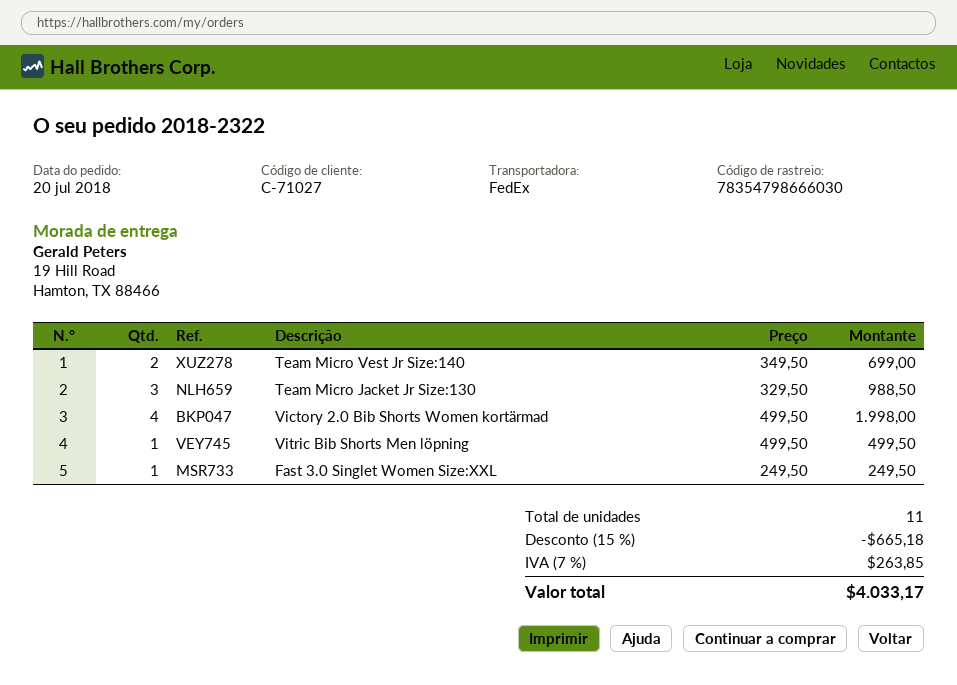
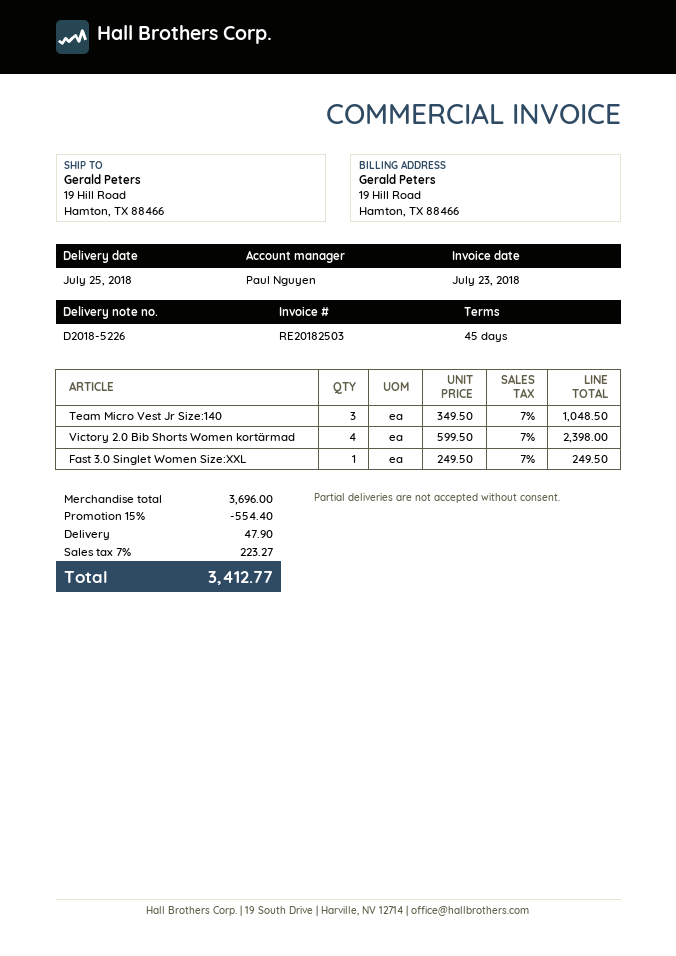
Team Micro Vest Jr Size:140: 2 x 349.50 = 699.00 -> 3 x 349.50 = 1048.50
Team Micro Jacket Jr Size:130: 3 x 329.50 = 988.50 -> none
Victory 2.0 Bib Shorts Women kortärmad: 4 x 499.50 = 1998.00 -> 4 x 599.50 = 2398.00
Vitric Bib Shorts Men löpning: 1 x 499.50 = 499.50 -> none
discount: 15% = 665.18 -> 15% = 554.40
shipping: none -> 47.90
tax: 7% = 263.85 -> 7% = 223.27
total: 4033.17 -> 3412.77

